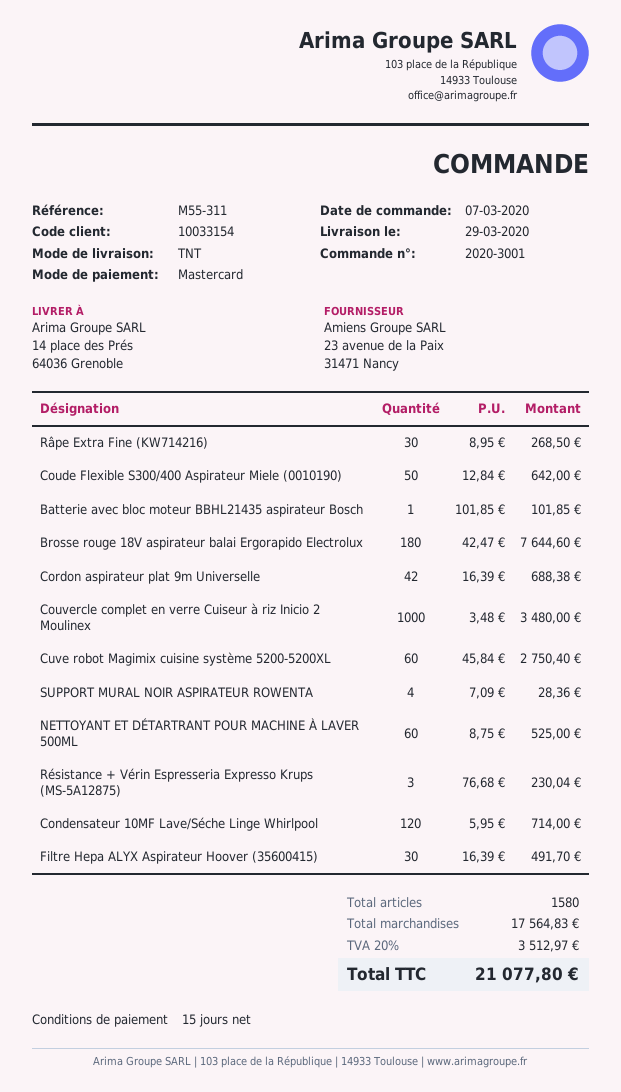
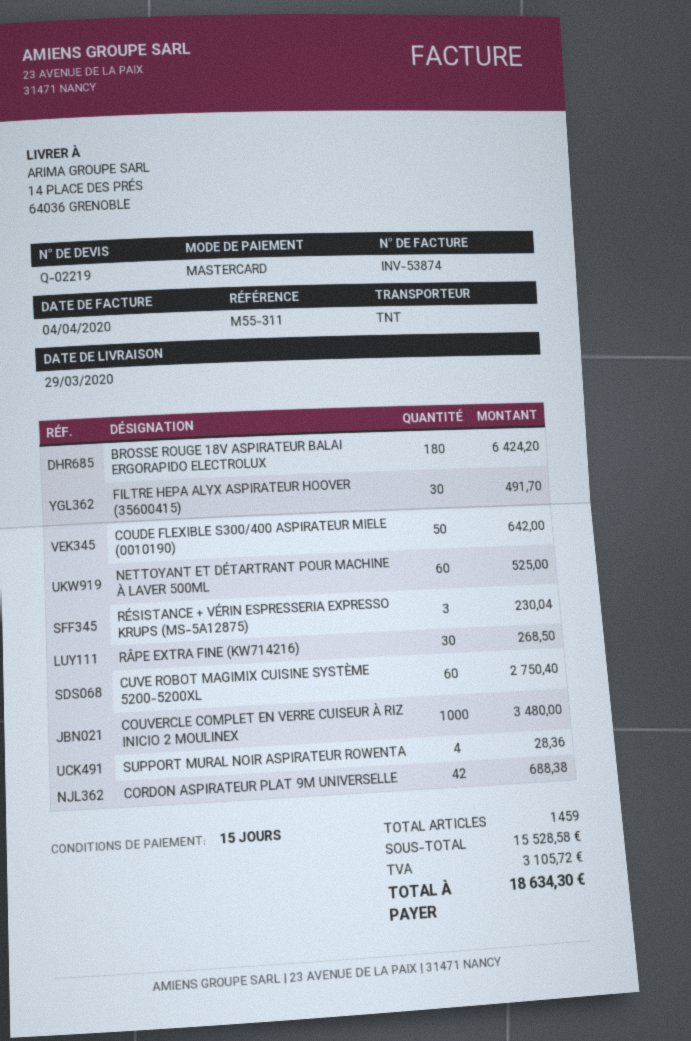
Batterie avec bloc moteur BBHL21435 aspirateur Bosch: 1 for 101.85 -> none
Brosse rouge 18V aspirateur balai Ergorapido Electrolux: 180 for 7644.60 -> 180 for 6424.20
Condensateur 10MF Lave/Séche Linge Whirlpool: 120 for 714.00 -> none
total quantity: 1580 -> 1459
subtotal: 17564.83 -> 15528.58
tax: 3512.97 -> 3105.72
total: 21077.80 -> 18634.30

